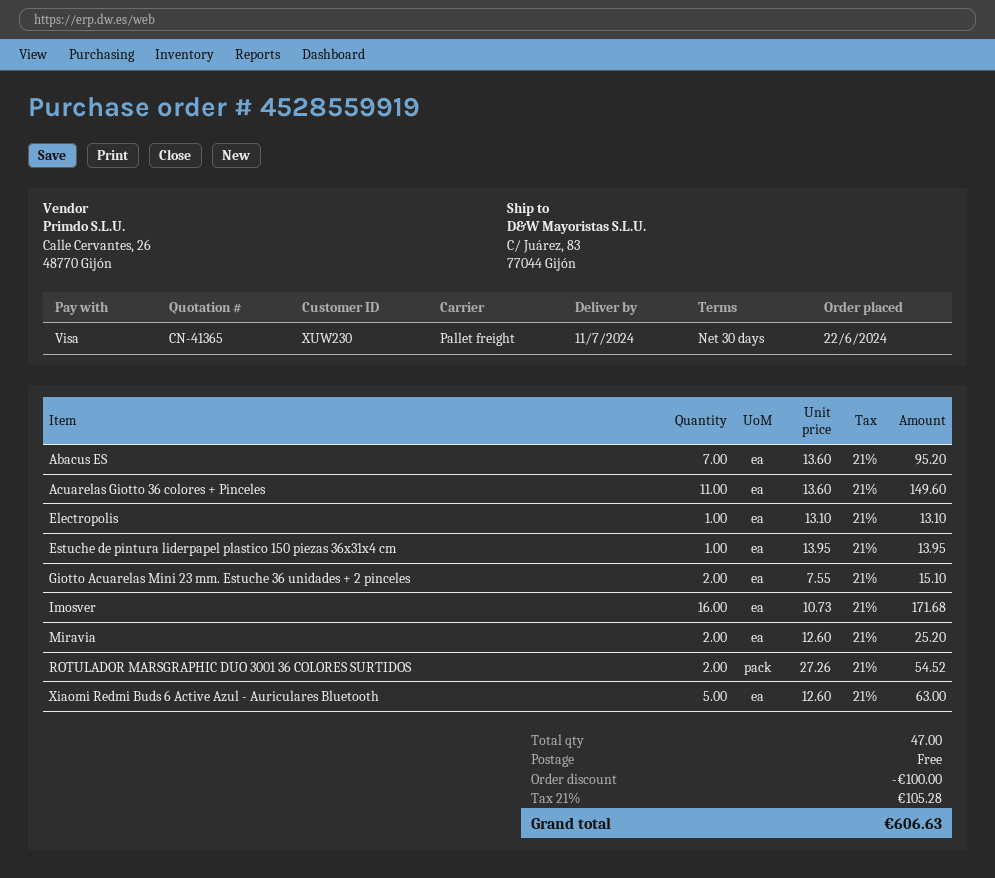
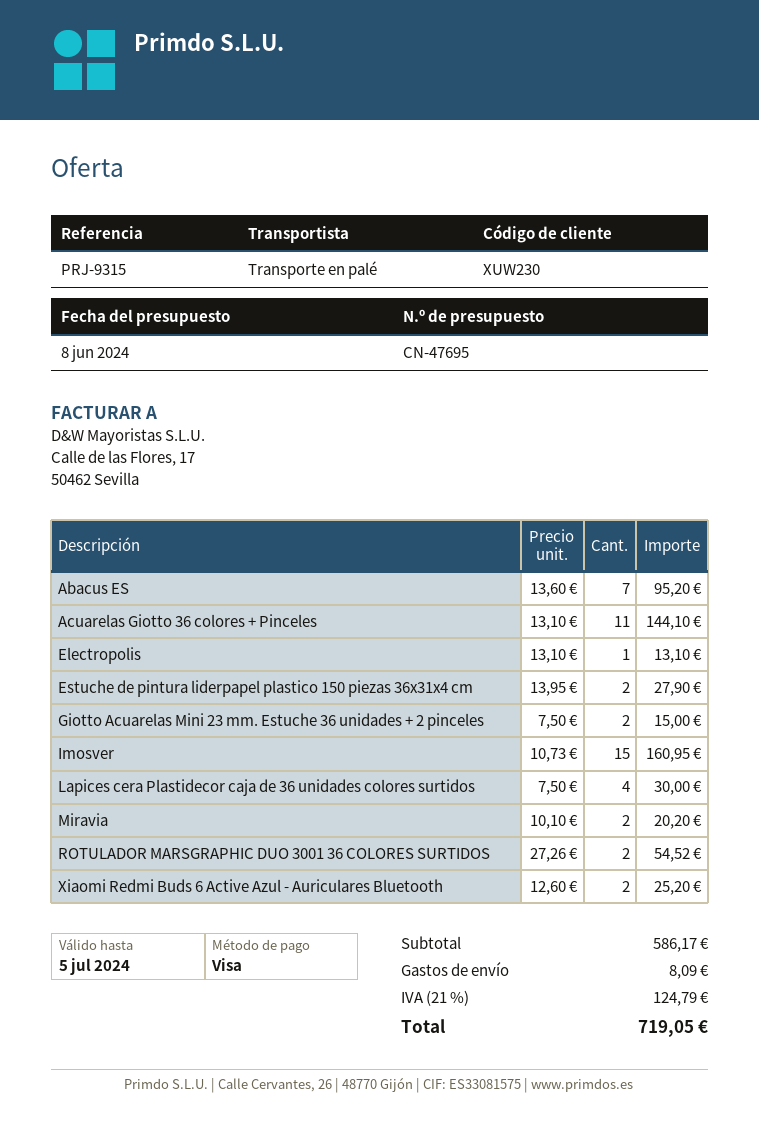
quote number: CN-41365 -> CN-47695
Acuarelas Giotto 36 colores + Pinceles: 11 x 13.60 = 149.60 -> 11 x 13.10 = 144.10
Estuche de pintura liderpapel plastico 150 piezas 36x31x4 cm: 1 x 13.95 = 13.95 -> 2 x 13.95 = 27.90
Giotto Acuarelas Mini 23 mm. Estuche 36 unidades + 2 pinceles: 2 x 7.55 = 15.10 -> 2 x 7.50 = 15.00
Imosver: 16 x 10.73 = 171.68 -> 15 x 10.73 = 160.95
Miravia: 2 x 12.60 = 25.20 -> 2 x 10.10 = 20.20
Xiaomi Redmi Buds 6 Active Azul - Auriculares Bluetooth: 5 x 12.60 = 63.00 -> 2 x 12.60 = 25.20
Lapices cera Plastidecor caja de 36 unidades colores surtidos: none -> 4 x 7.50 = 30.00
discount: 100.00 -> none
shipping: 0.00 -> 8.09
tax: 21% = 105.28 -> 21% = 124.79
total: 606.63 -> 719.05

